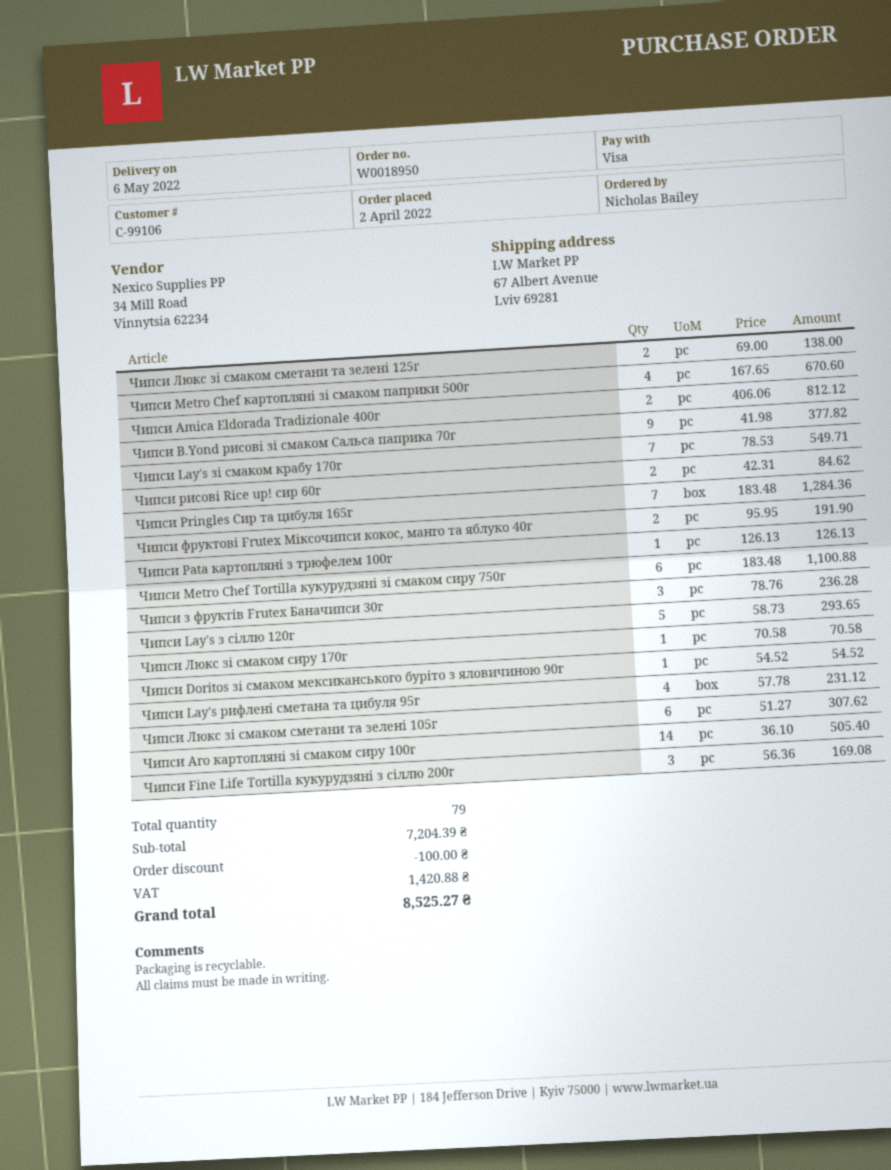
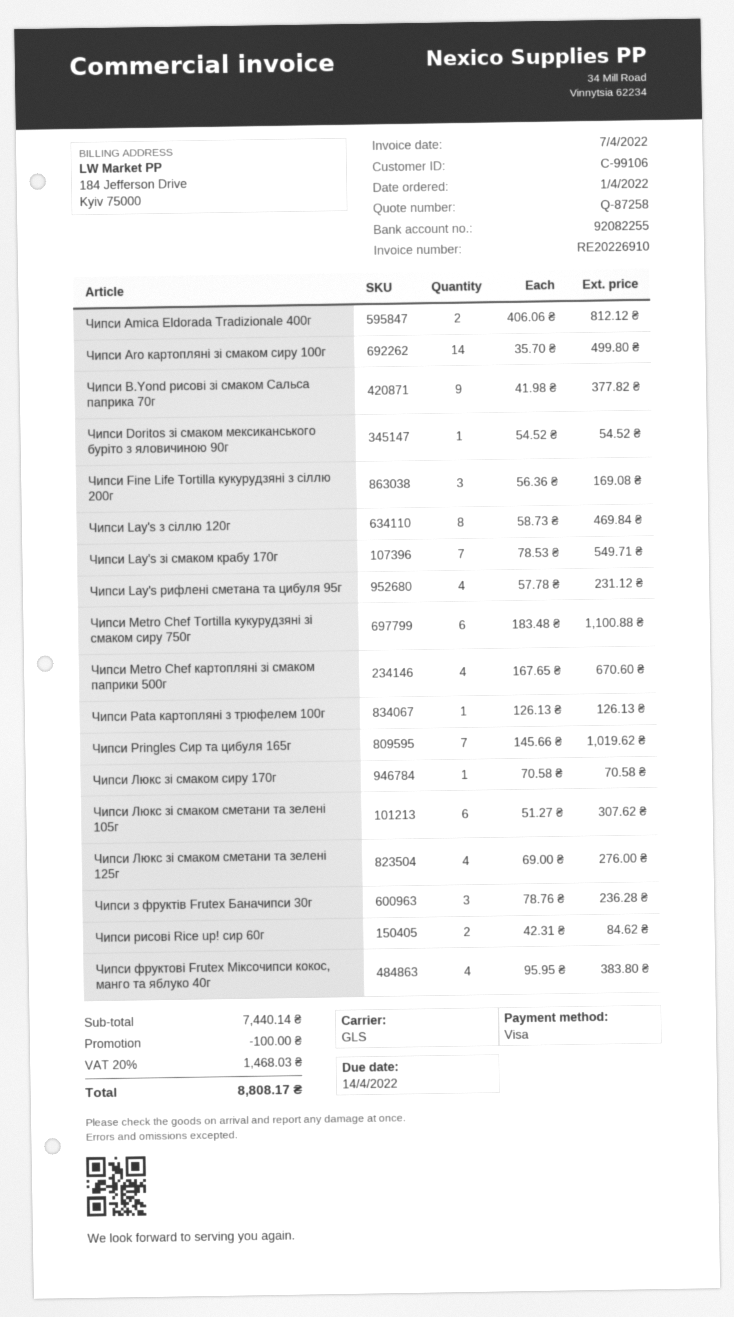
order date: 2022-04-02 -> 2022-04-01
Чипси Люкс зі смаком сметани та зелені 125г: 2 x 69.00 = 138.00 -> 4 x 69.00 = 276.00
Чипси Pringles Сир та цибуля 165г: 7 x 183.48 = 1284.36 -> 7 x 145.66 = 1019.62
Чипси фруктові Frutex Міксочипси кокос, манго та яблуко 40г: 2 x 95.95 = 191.90 -> 4 x 95.95 = 383.80
Чипси Lay's з сіллю 120г: 5 x 58.73 = 293.65 -> 8 x 58.73 = 469.84
Чипси Aro картопляні зі смаком сиру 100г: 14 x 36.10 = 505.40 -> 14 x 35.70 = 499.80
subtotal: 7204.39 -> 7440.14
tax: 1420.88 -> 1468.03
total: 8525.27 -> 8808.17

